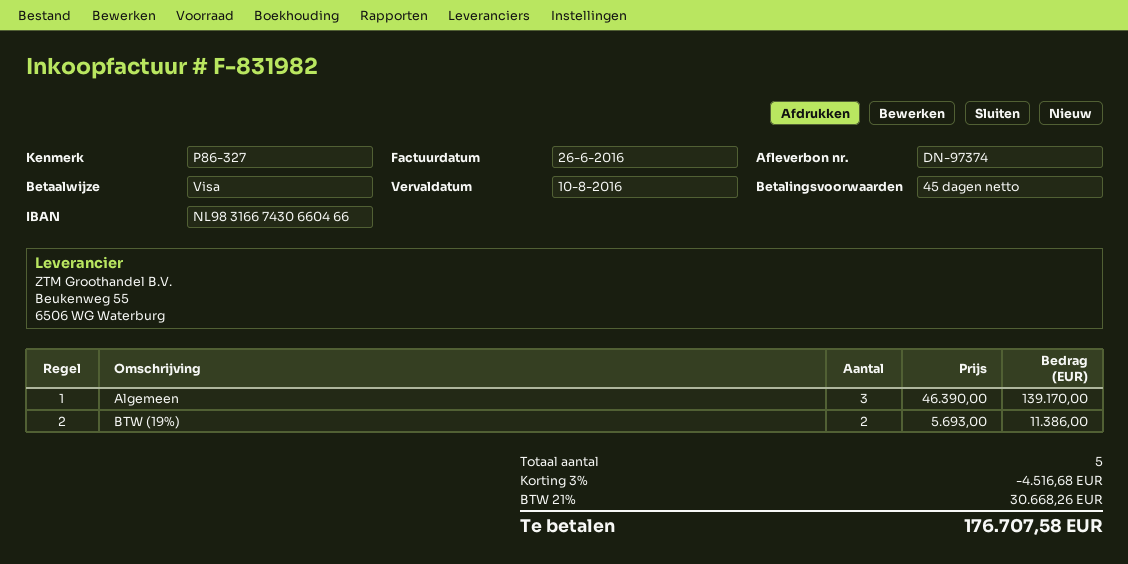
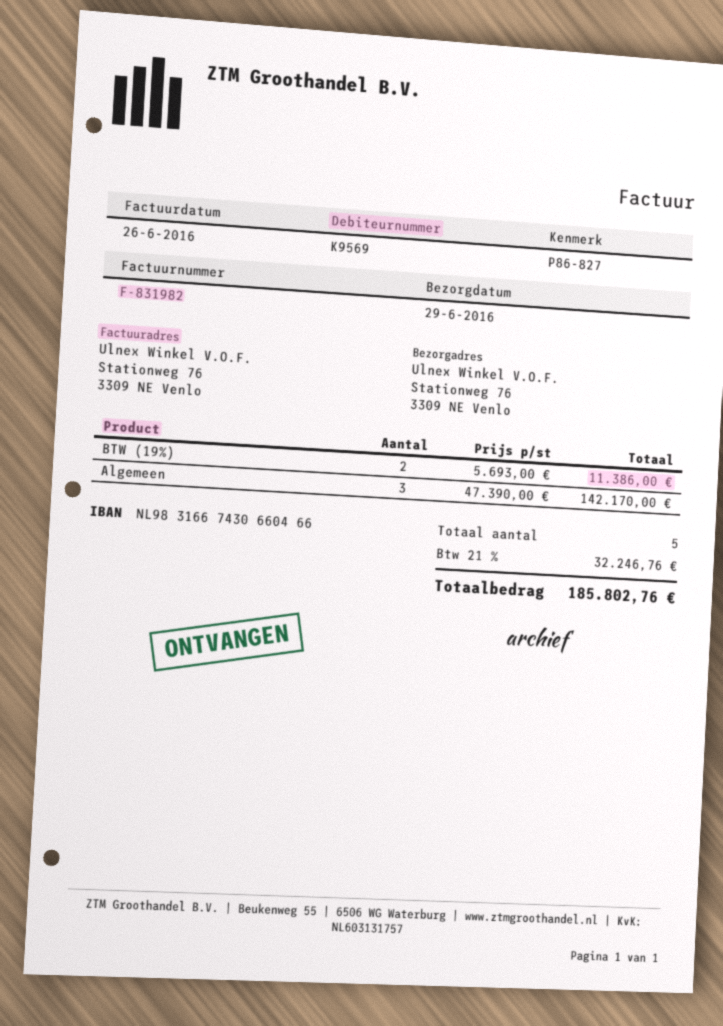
reference: P86-327 -> P86-827
Algemeen: 3 x 46390.00 = 139170.00 -> 3 x 47390.00 = 142170.00
discount: 3% = 4516.68 -> none
tax: 21% = 30668.26 -> 21% = 32246.76
total: 176707.58 -> 185802.76

